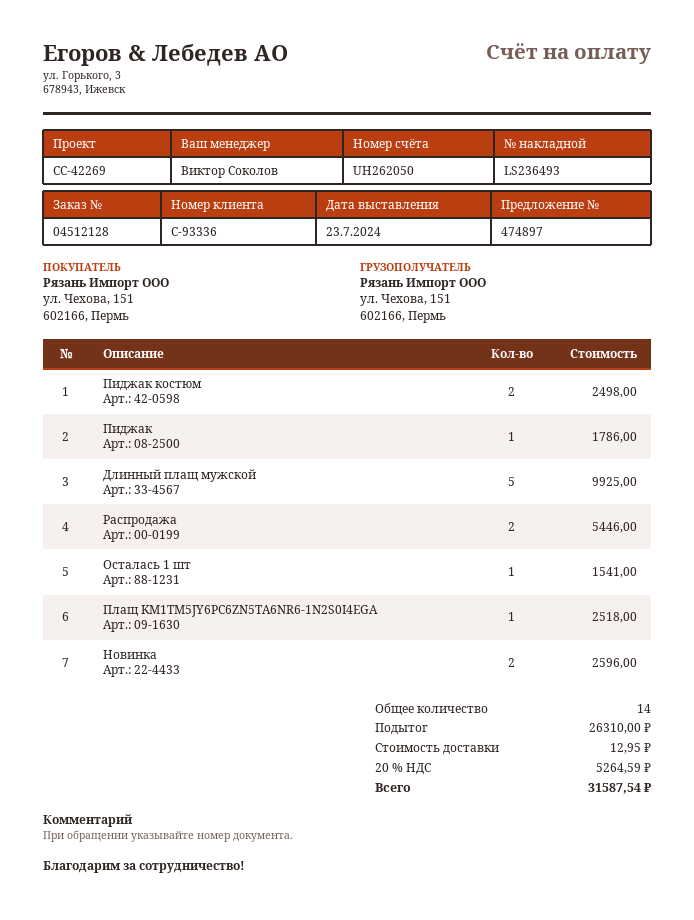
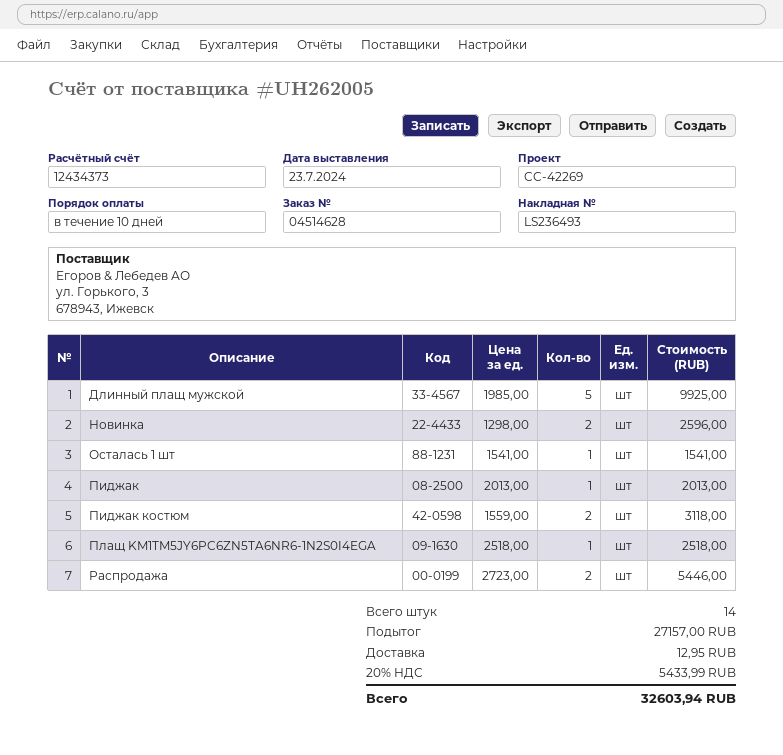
order number: 04512128 -> 04514628
invoice number: UH262050 -> UH262005
Пиджак костюм: 2 for 2498.00 -> 2 for 3118.00
Пиджак: 1 for 1786.00 -> 1 for 2013.00
subtotal: 26310.00 -> 27157.00
tax: 20% = 5264.59 -> 20% = 5433.99
total: 31587.54 -> 32603.94

